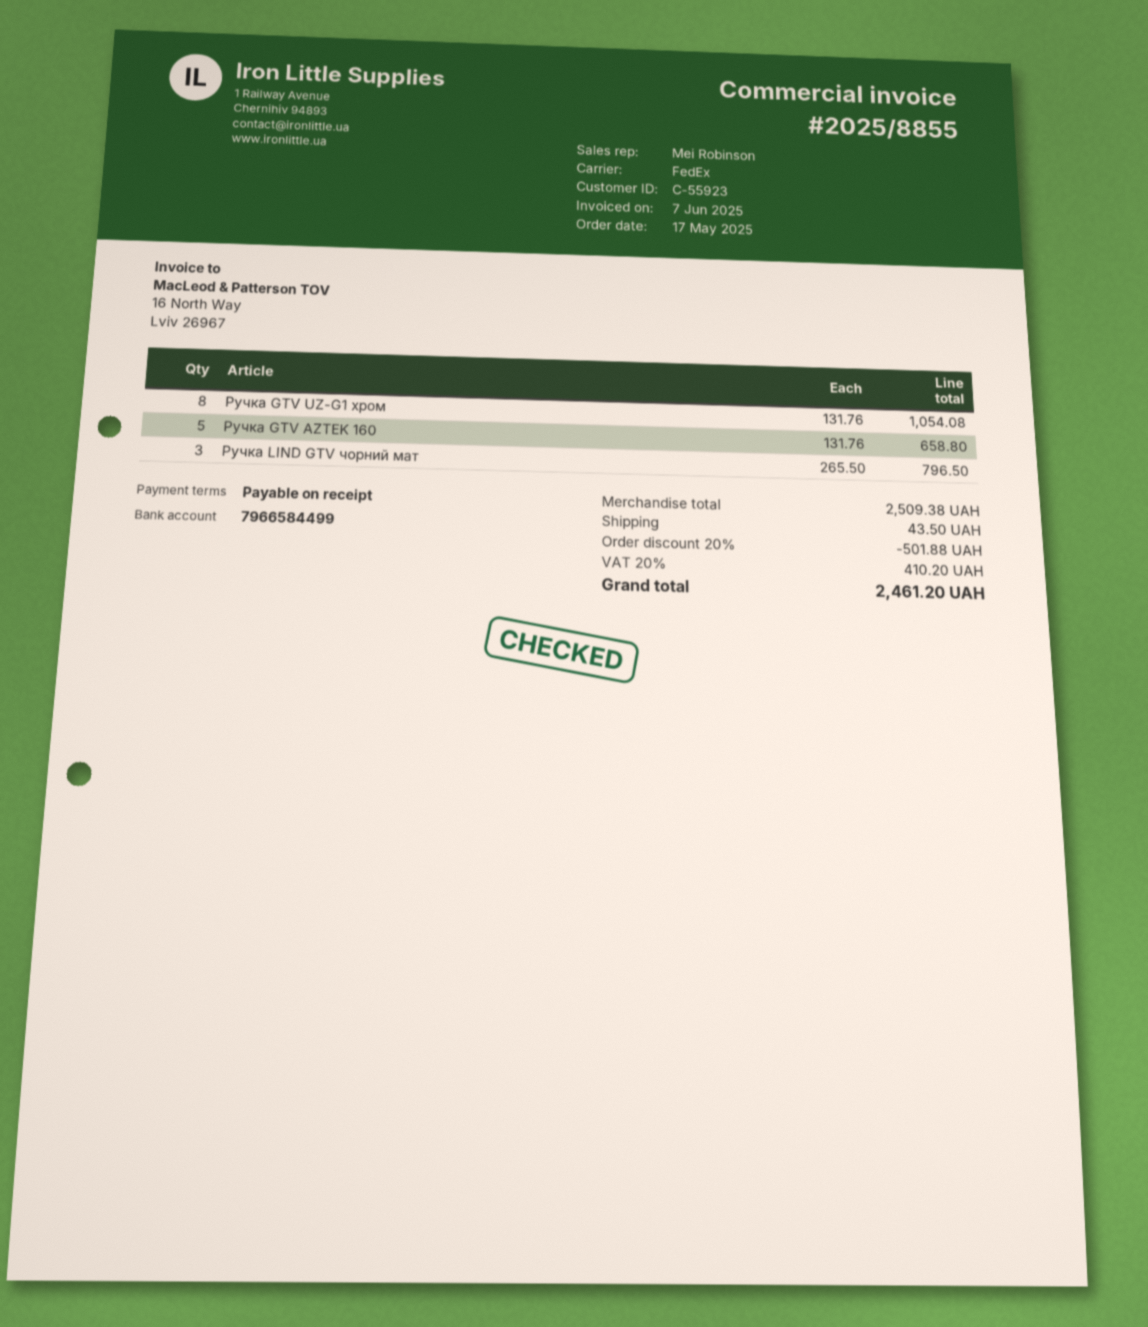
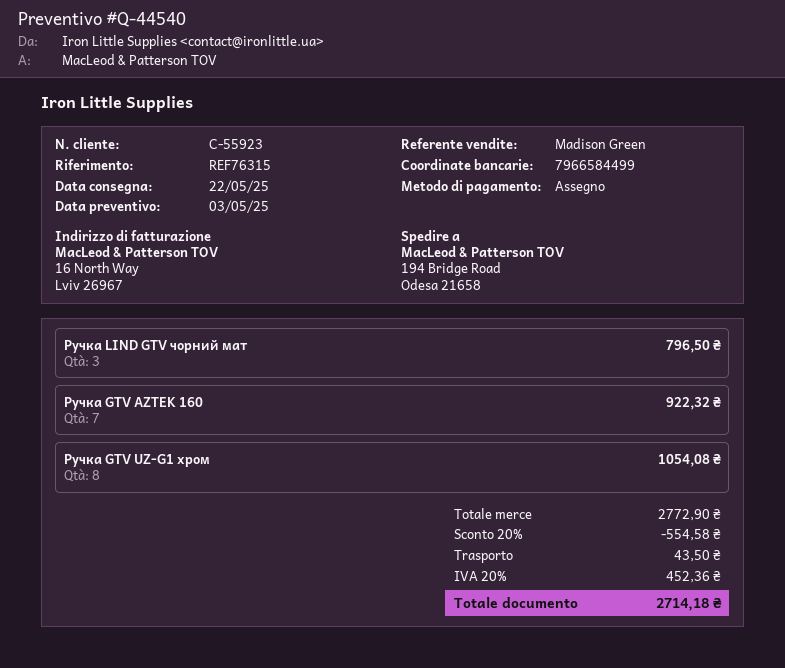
sales rep: Mei Robinson -> Madison Green
Ручка GTV AZTEK 160: 5 for 658.80 -> 7 for 922.32
subtotal: 2509.38 -> 2772.90
discount: 20% = 501.88 -> 20% = 554.58
tax: 20% = 410.20 -> 20% = 452.36
total: 2461.20 -> 2714.18

